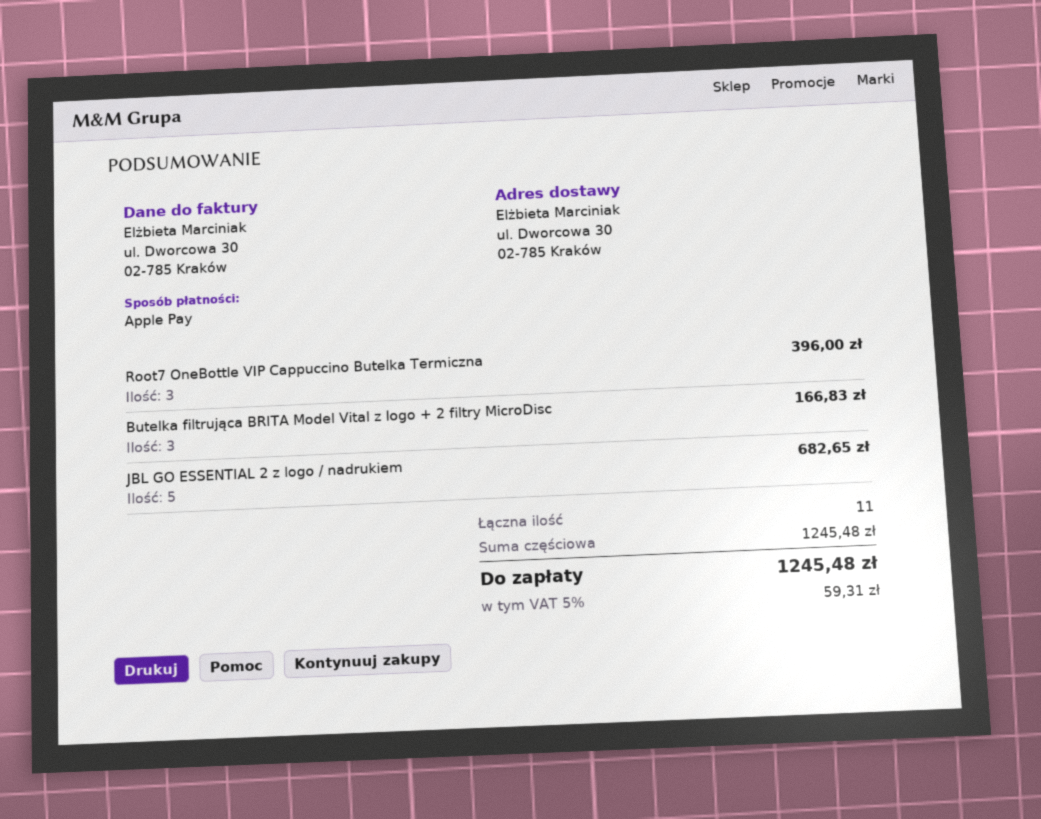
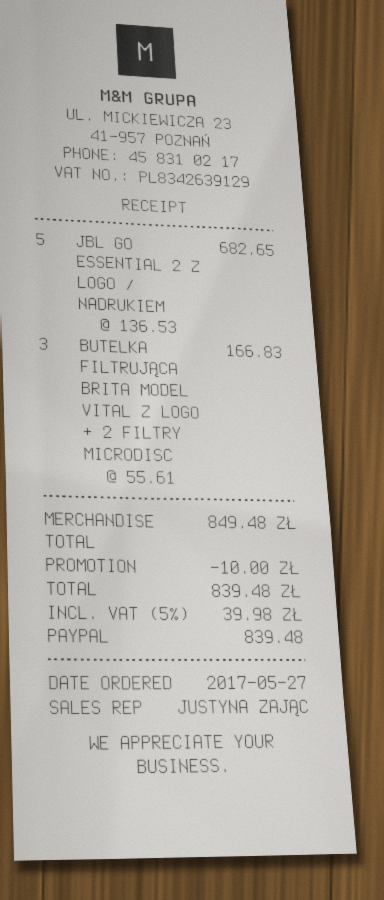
payment method: Apple Pay -> PayPal
Root7 OneBottle VIP Cappuccino Butelka Termiczna: 3 for 396.00 -> none
subtotal: 1245.48 -> 849.48
discount: none -> 10.00
tax: 5% = 59.31 -> 5% = 39.98
total: 1245.48 -> 839.48

